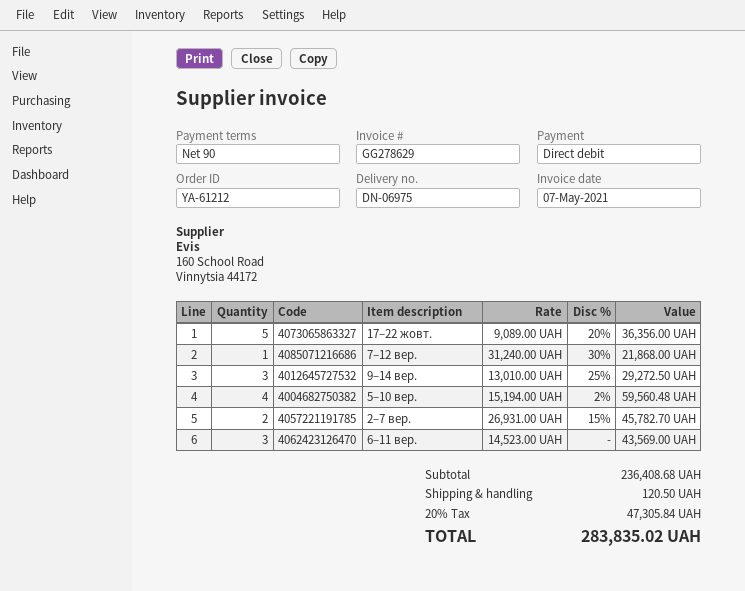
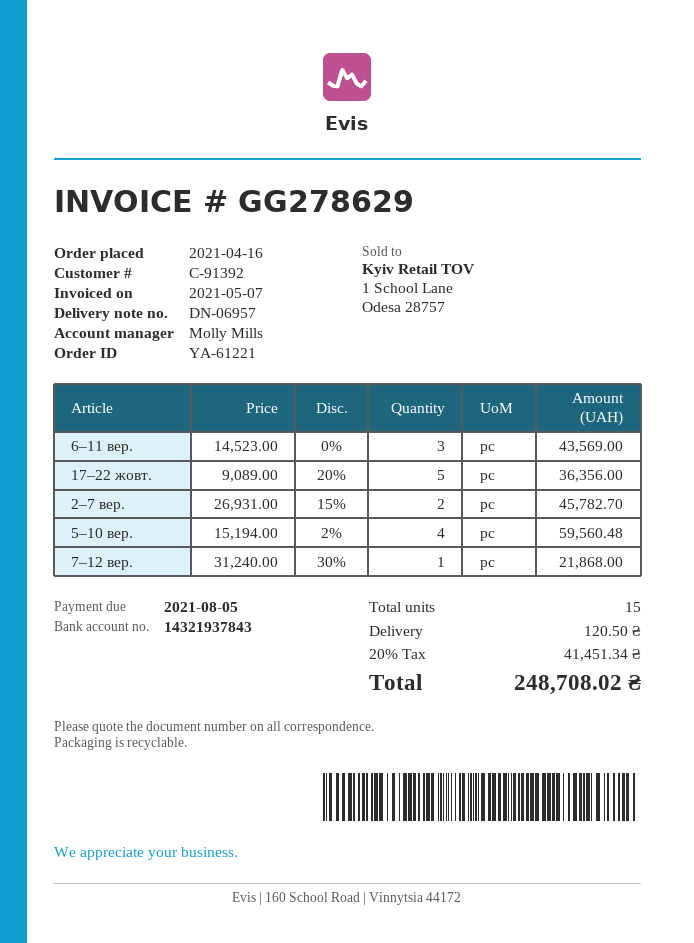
order number: YA-61212 -> YA-61221
delivery note number: DN-06975 -> DN-06957
9–14 вер.: 3 x 13010.00 - 25% = 29272.50 -> none
tax: 20% = 47305.84 -> 20% = 41451.34
total: 283835.02 -> 248708.02

